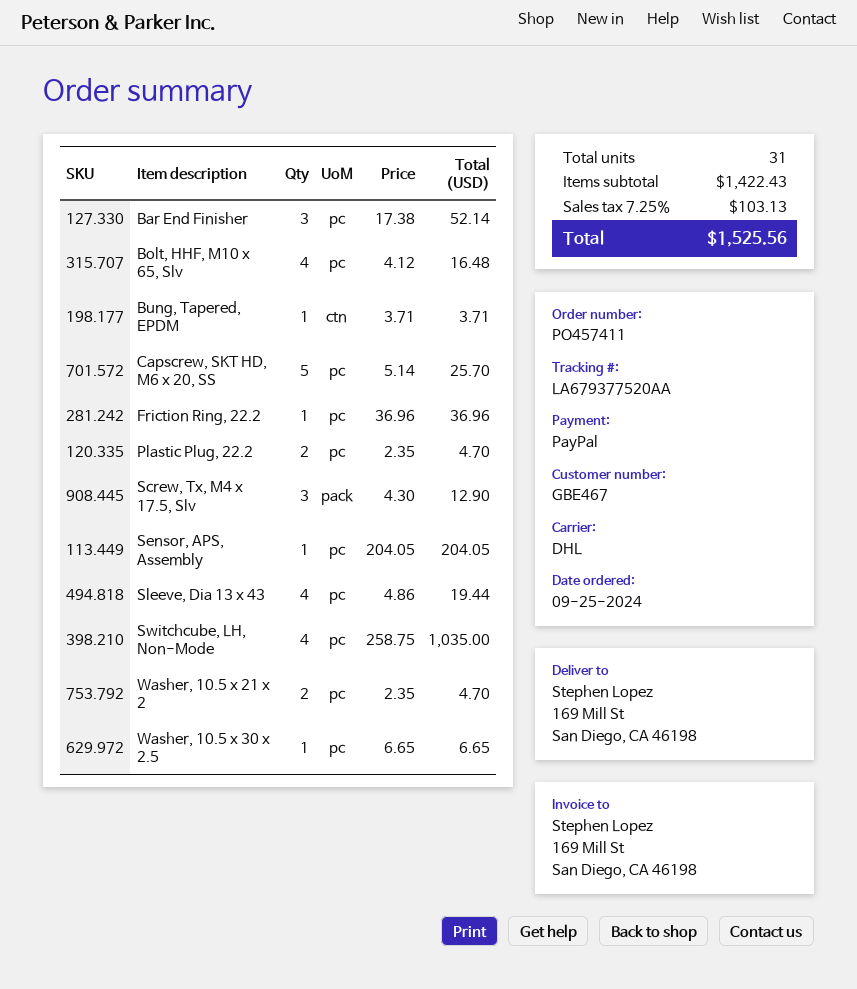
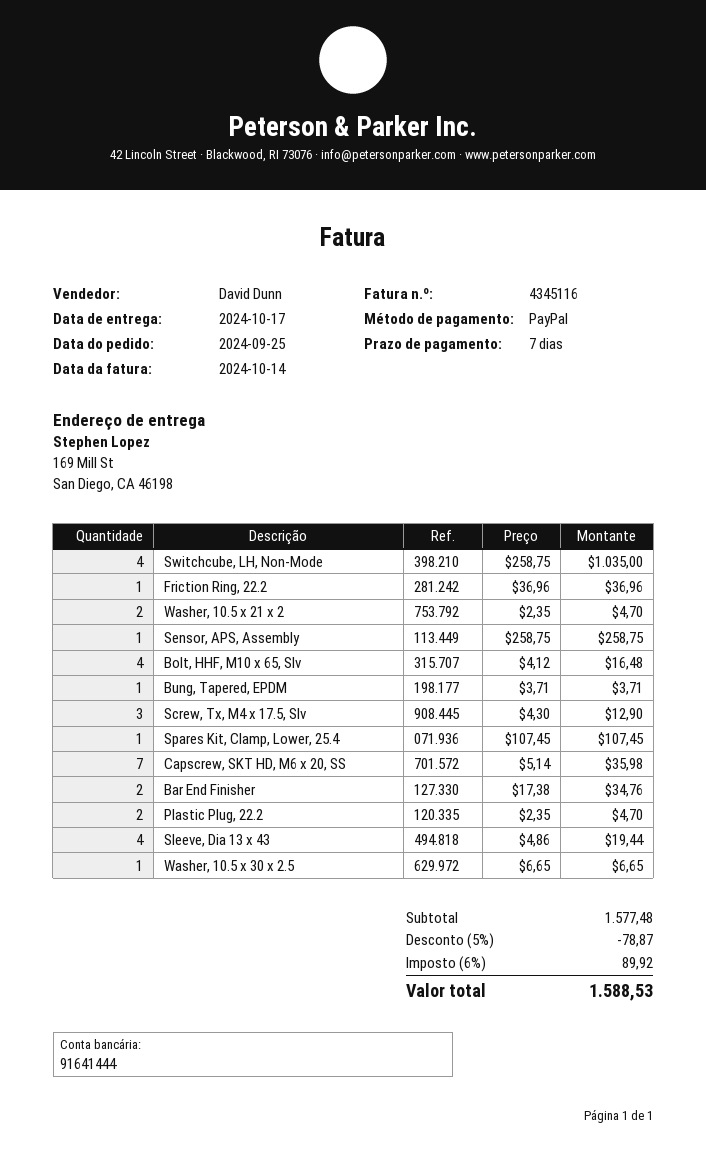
Bar End Finisher: 3 x 17.38 = 52.14 -> 2 x 17.38 = 34.76
Capscrew, SKT HD, M6 x 20, SS: 5 x 5.14 = 25.70 -> 7 x 5.14 = 35.98
Sensor, APS, Assembly: 1 x 204.05 = 204.05 -> 1 x 258.75 = 258.75
Spares Kit, Clamp, Lower, 25.4: none -> 1 x 107.45 = 107.45
subtotal: 1422.43 -> 1577.48
discount: none -> 5% = 78.87
tax: 7.25% = 103.13 -> 6% = 89.92
total: 1525.56 -> 1588.53

